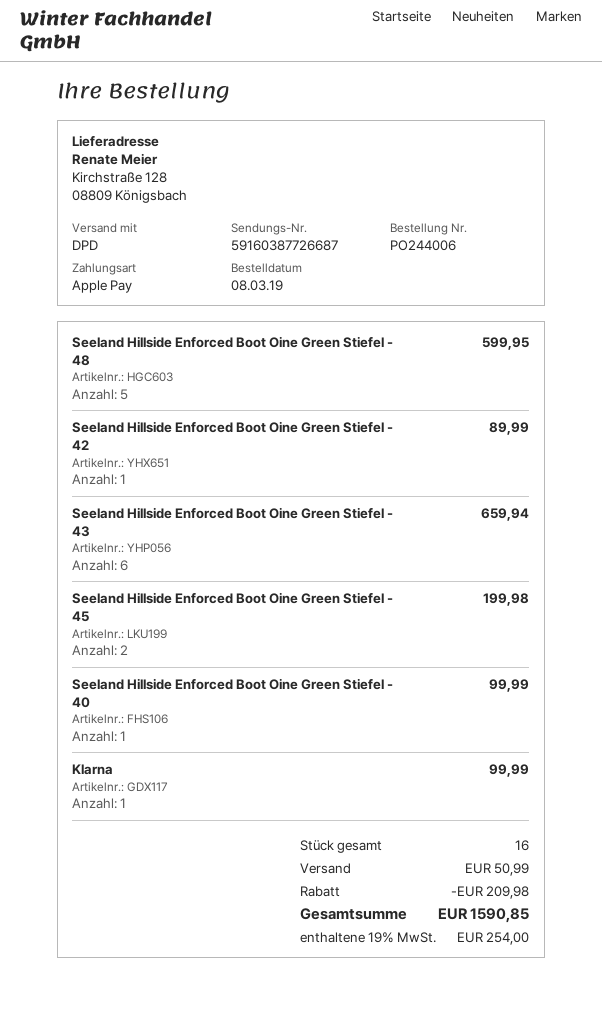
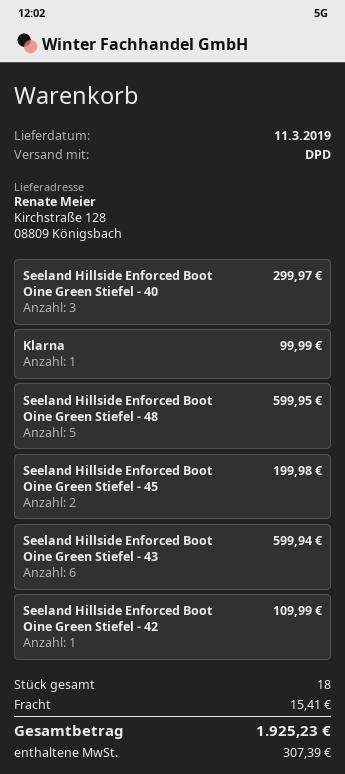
Seeland Hillside Enforced Boot Oine Green Stiefel - 42: 1 for 89.99 -> 1 for 109.99
Seeland Hillside Enforced Boot Oine Green Stiefel - 43: 6 for 659.94 -> 6 for 599.94
Seeland Hillside Enforced Boot Oine Green Stiefel - 40: 1 for 99.99 -> 3 for 299.97
total quantity: 16 -> 18
discount: 209.98 -> none
shipping: 50.99 -> 15.41
tax: 254.00 -> 307.39
total: 1590.85 -> 1925.23

